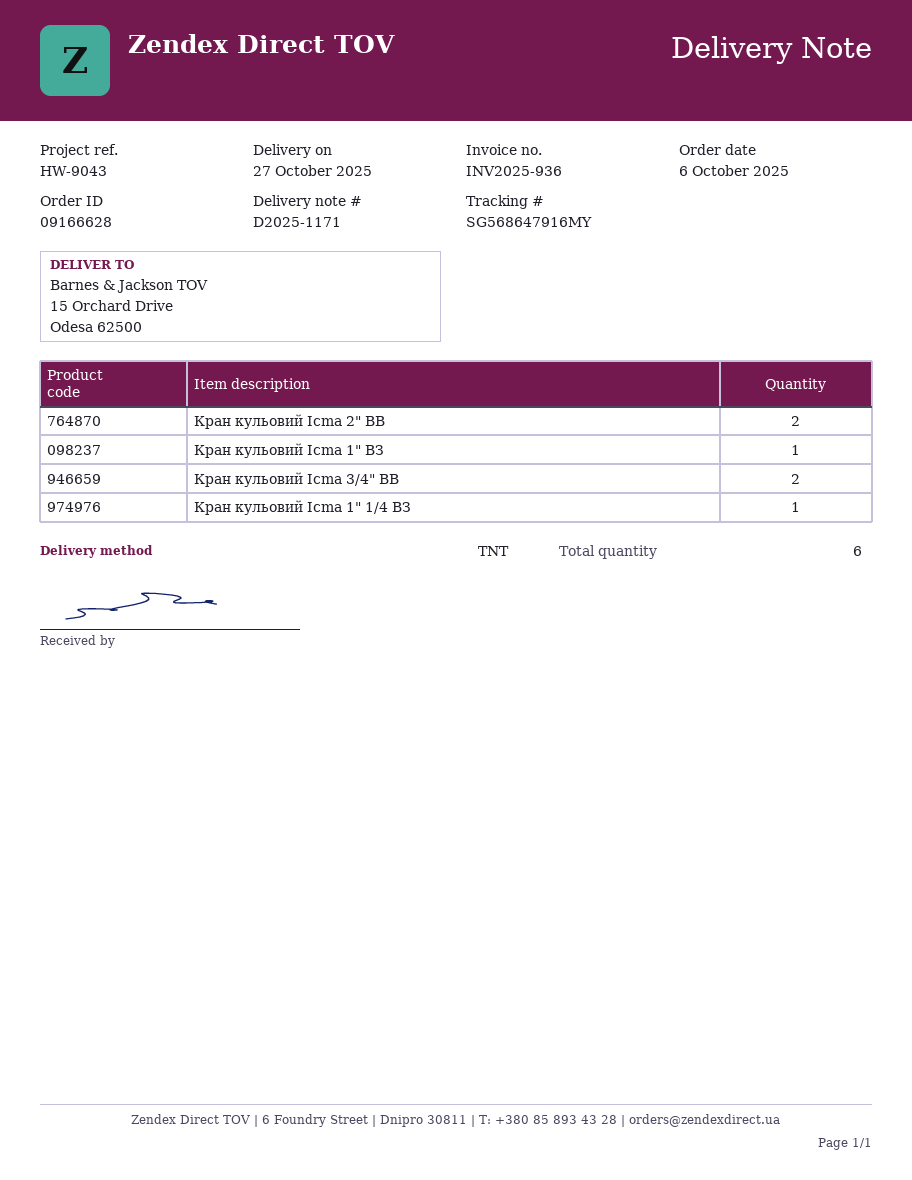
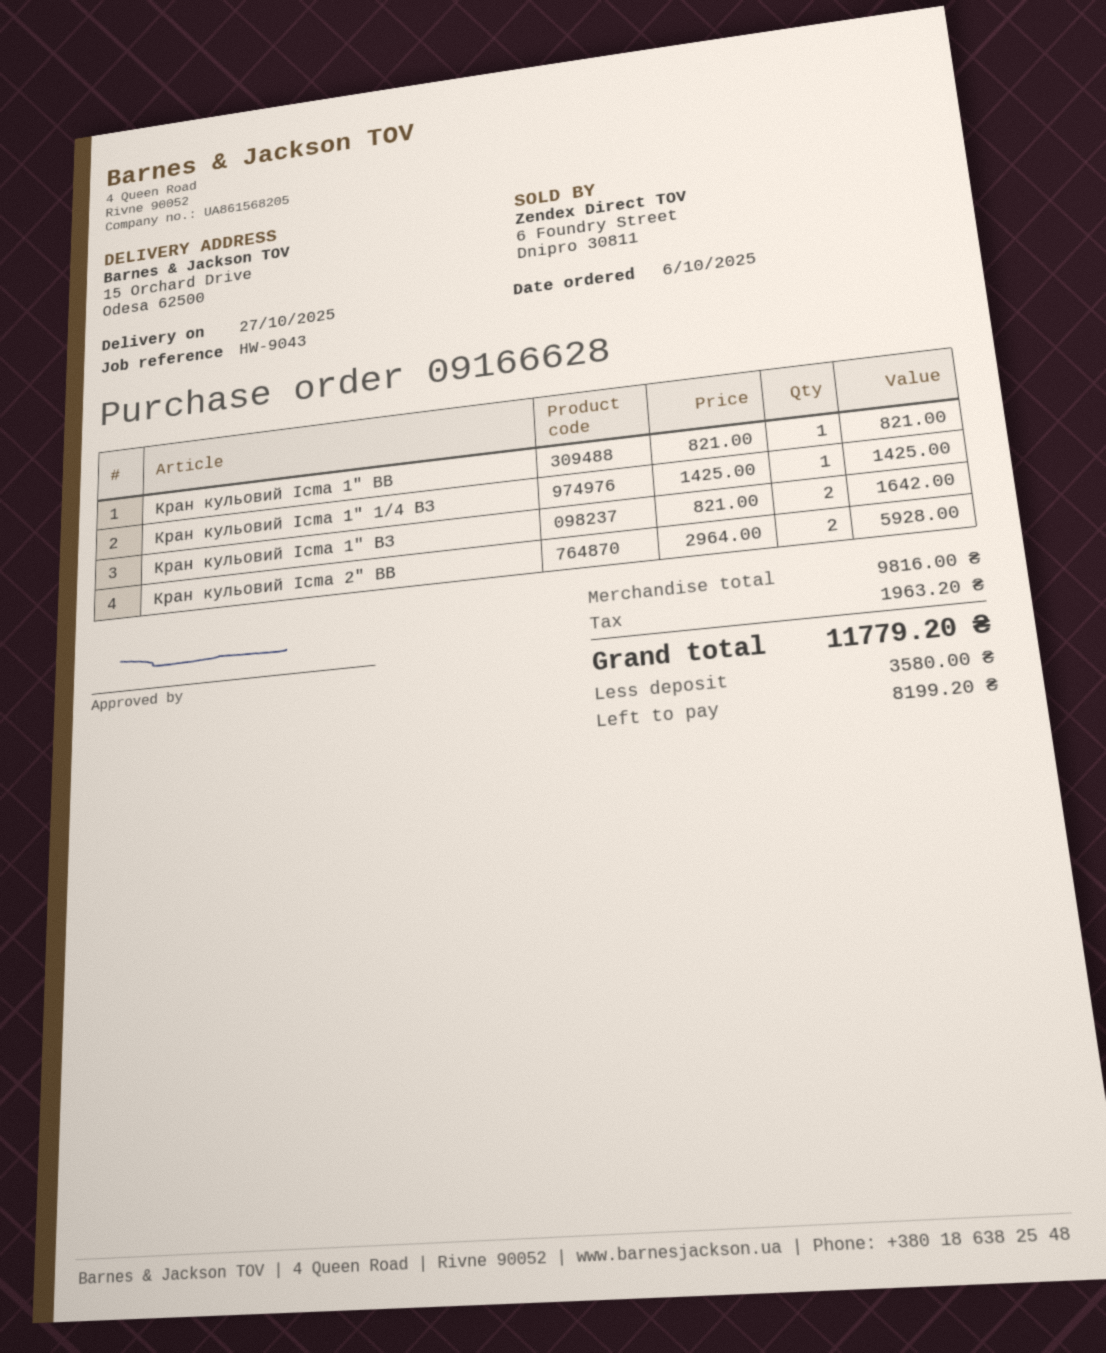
Кран кульовий Icma 1" ВЗ: 1 -> 2
Кран кульовий Icma 3/4" ВВ: 2 -> none
Кран кульовий Icma 1" ВВ: none -> 1

